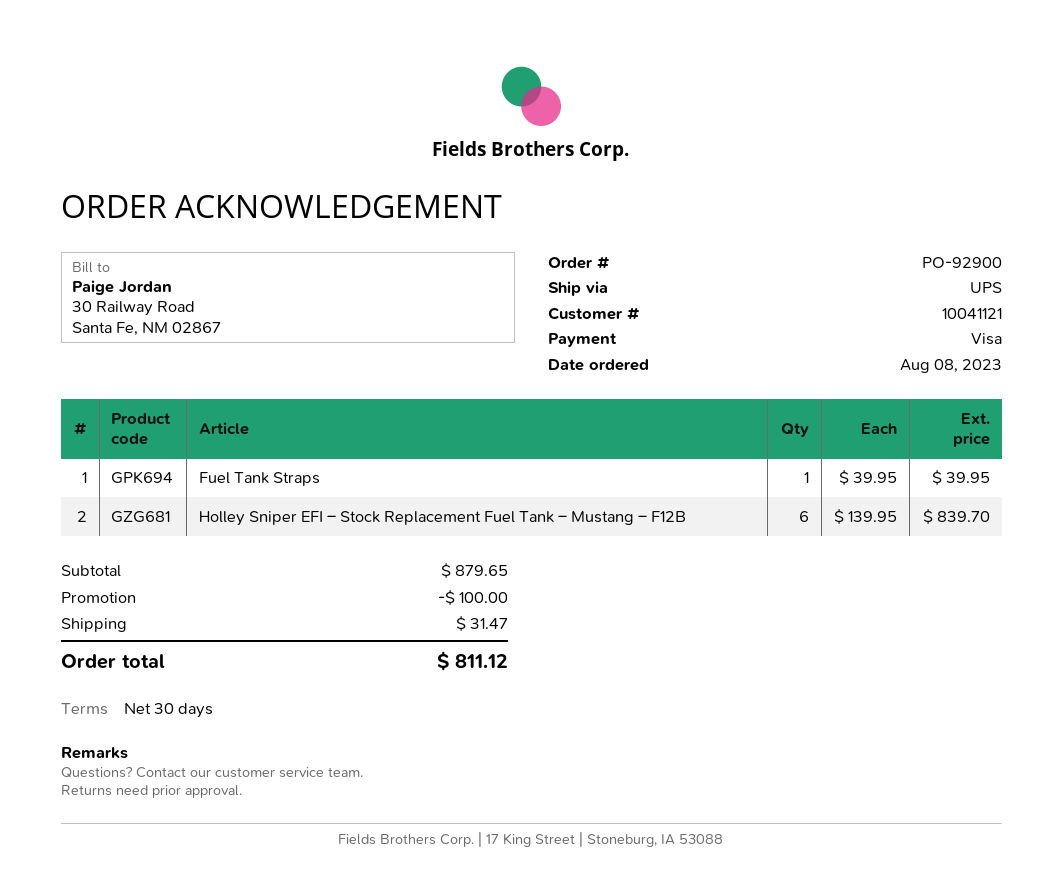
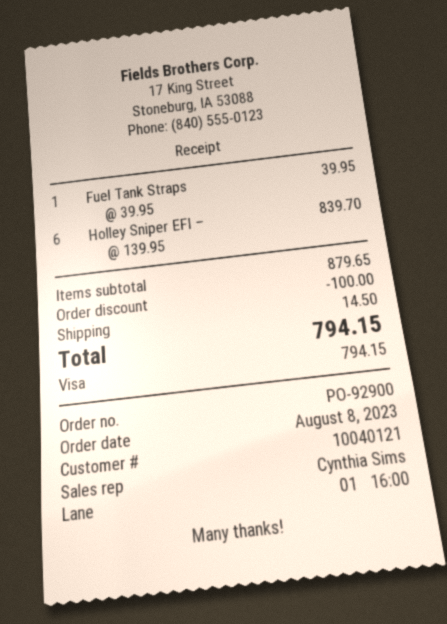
customer number: 10041121 -> 10040121
shipping: 31.47 -> 14.50
total: 811.12 -> 794.15

